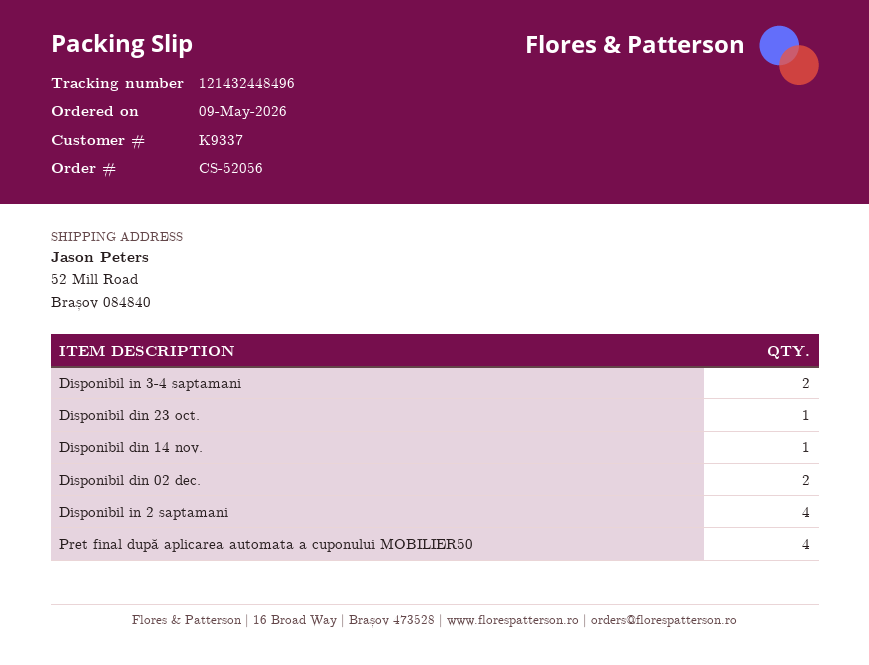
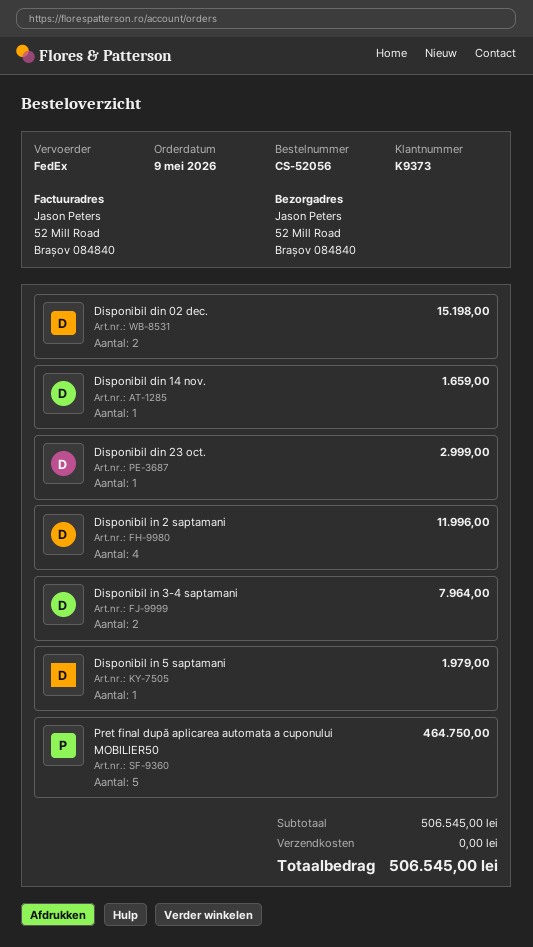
customer number: K9337 -> K9373
Pret final după aplicarea automata a cuponului MOBILIER50: 4 -> 5
Disponibil in 5 saptamani: none -> 1

